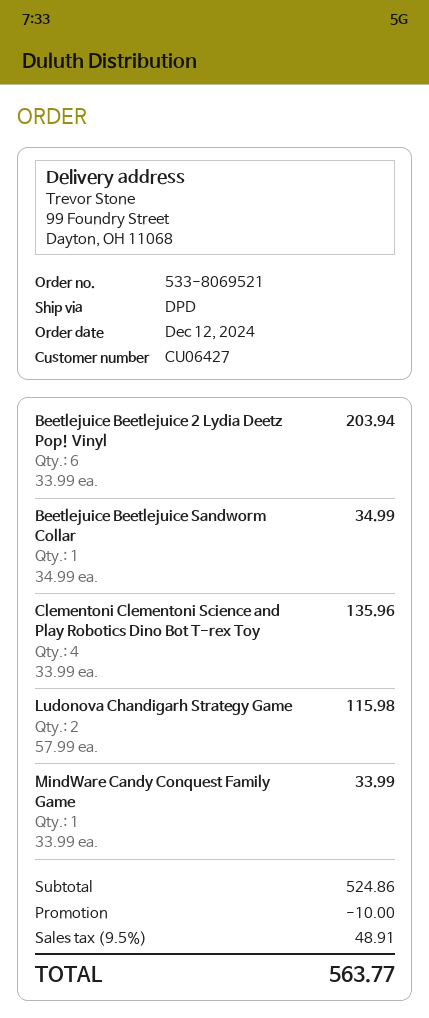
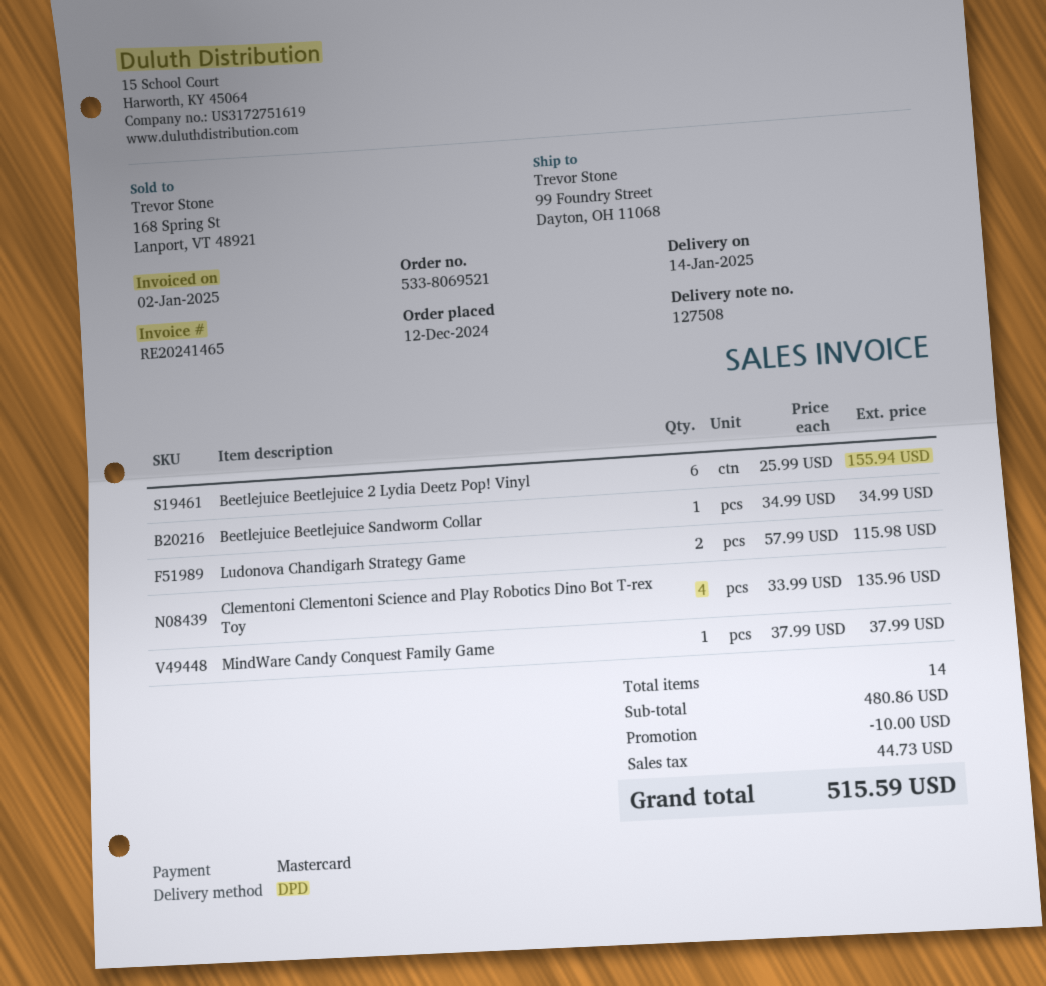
Beetlejuice Beetlejuice 2 Lydia Deetz Pop! Vinyl: 6 x 33.99 = 203.94 -> 6 x 25.99 = 155.94
MindWare Candy Conquest Family Game: 1 x 33.99 = 33.99 -> 1 x 37.99 = 37.99
subtotal: 524.86 -> 480.86
tax: 48.91 -> 44.73
total: 563.77 -> 515.59

